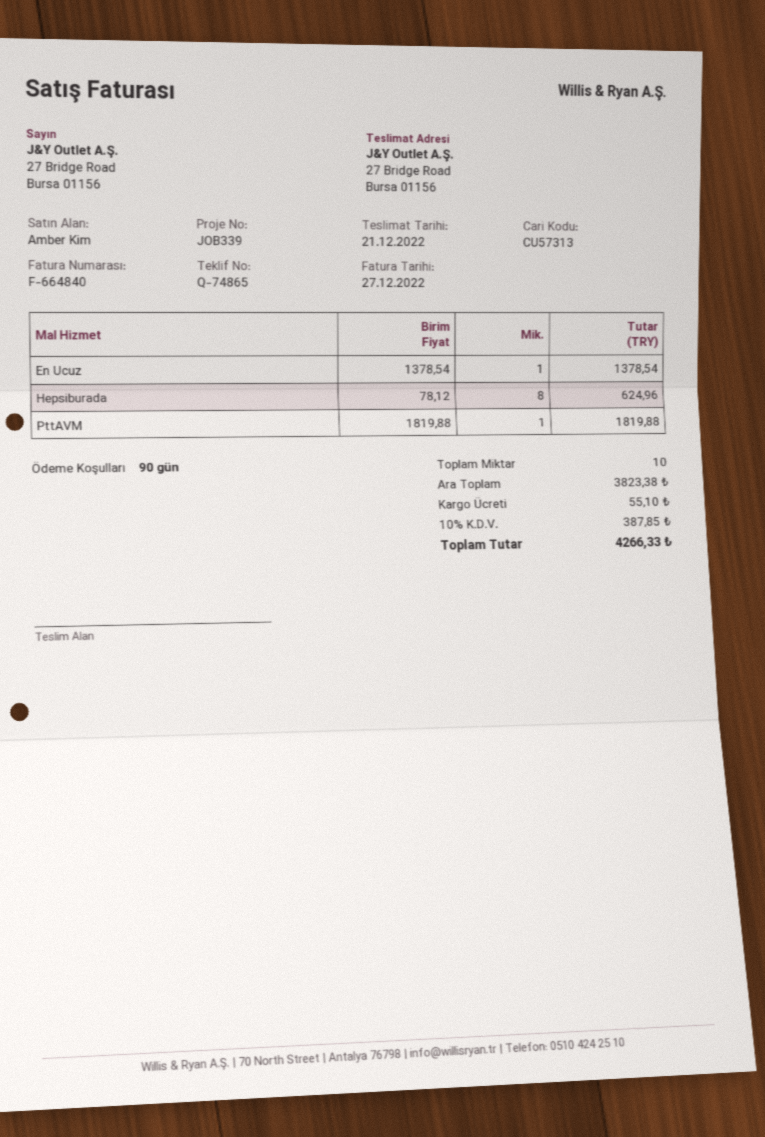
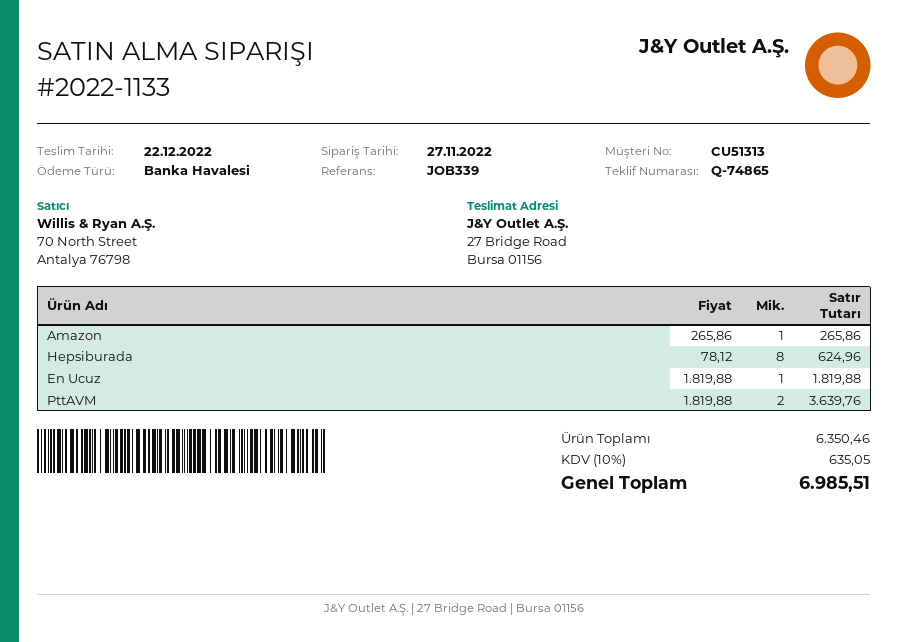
delivery date: 2022-12-21 -> 2022-12-22
customer number: CU57313 -> CU51313
En Ucuz: 1 x 1378.54 = 1378.54 -> 1 x 1819.88 = 1819.88
PttAVM: 1 x 1819.88 = 1819.88 -> 2 x 1819.88 = 3639.76
Amazon: none -> 1 x 265.86 = 265.86
subtotal: 3823.38 -> 6350.46
shipping: 55.10 -> none
tax: 10% = 387.85 -> 10% = 635.05
total: 4266.33 -> 6985.51

